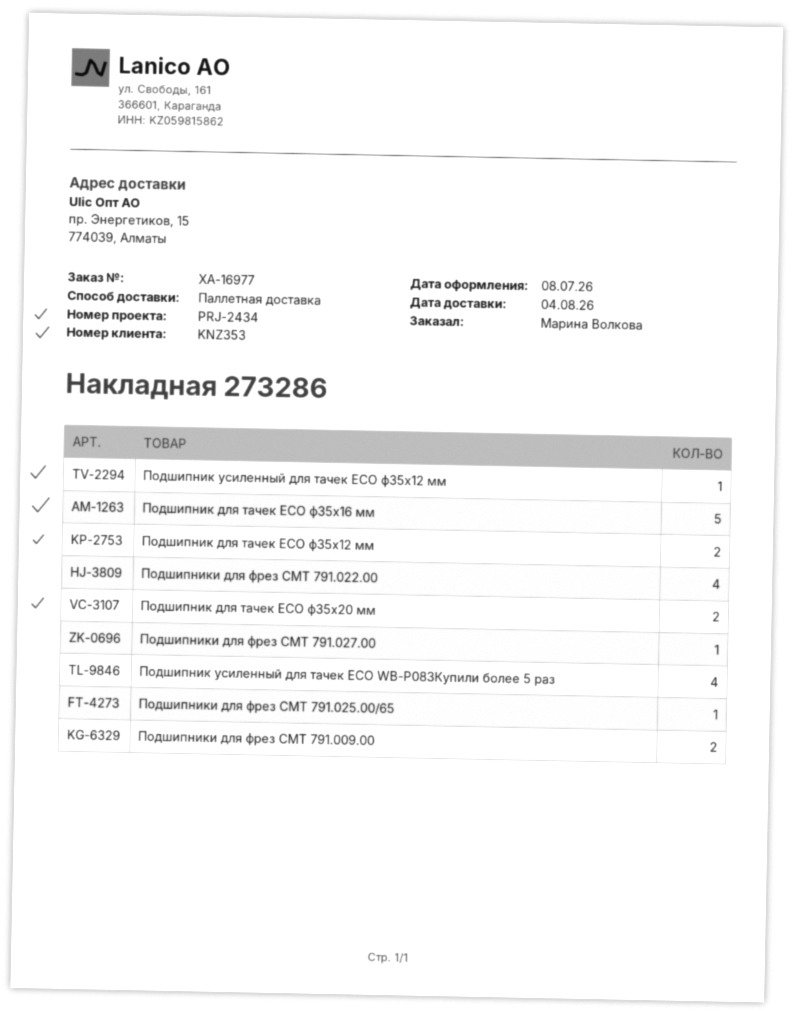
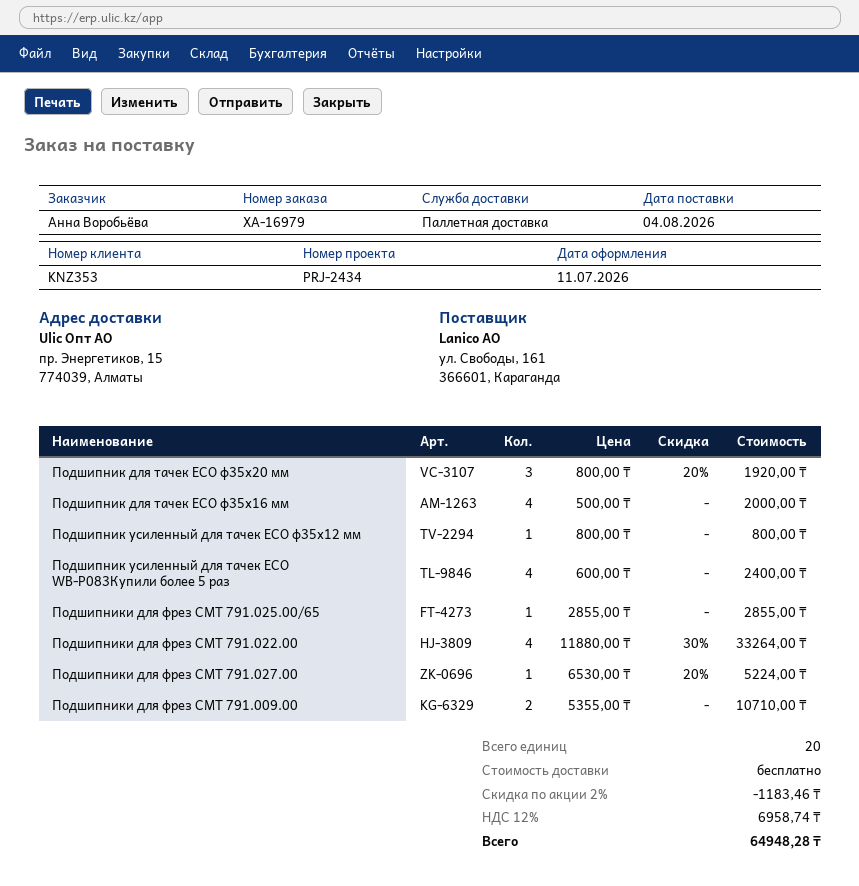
order number: XA-16977 -> XA-16979
order date: 2026-07-08 -> 2026-07-11
ordered by: Марина Волкова -> Анна Воробьёва
Подшипник для тачек ECO ф35x16 мм: 5 -> 4
Подшипник для тачек ECO ф35x12 мм: 2 -> none
Подшипник для тачек ECO ф35x20 мм: 2 -> 3

